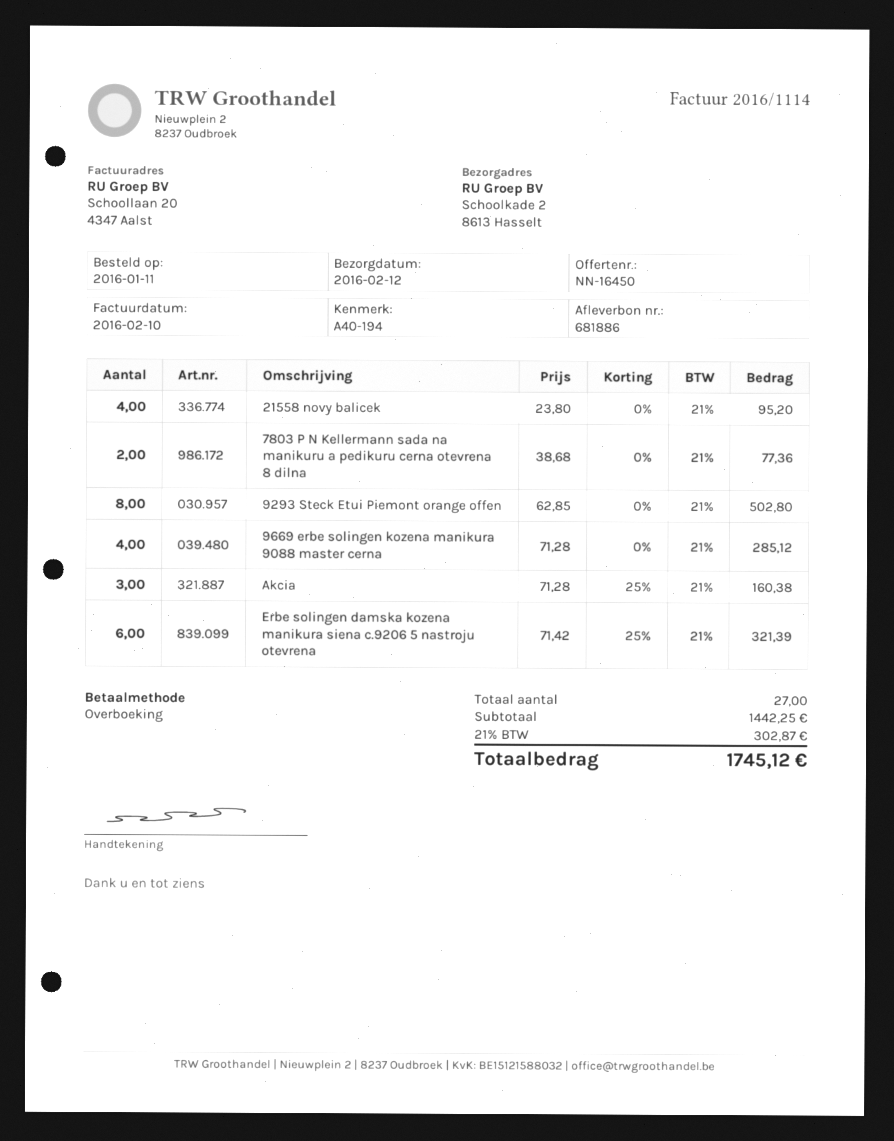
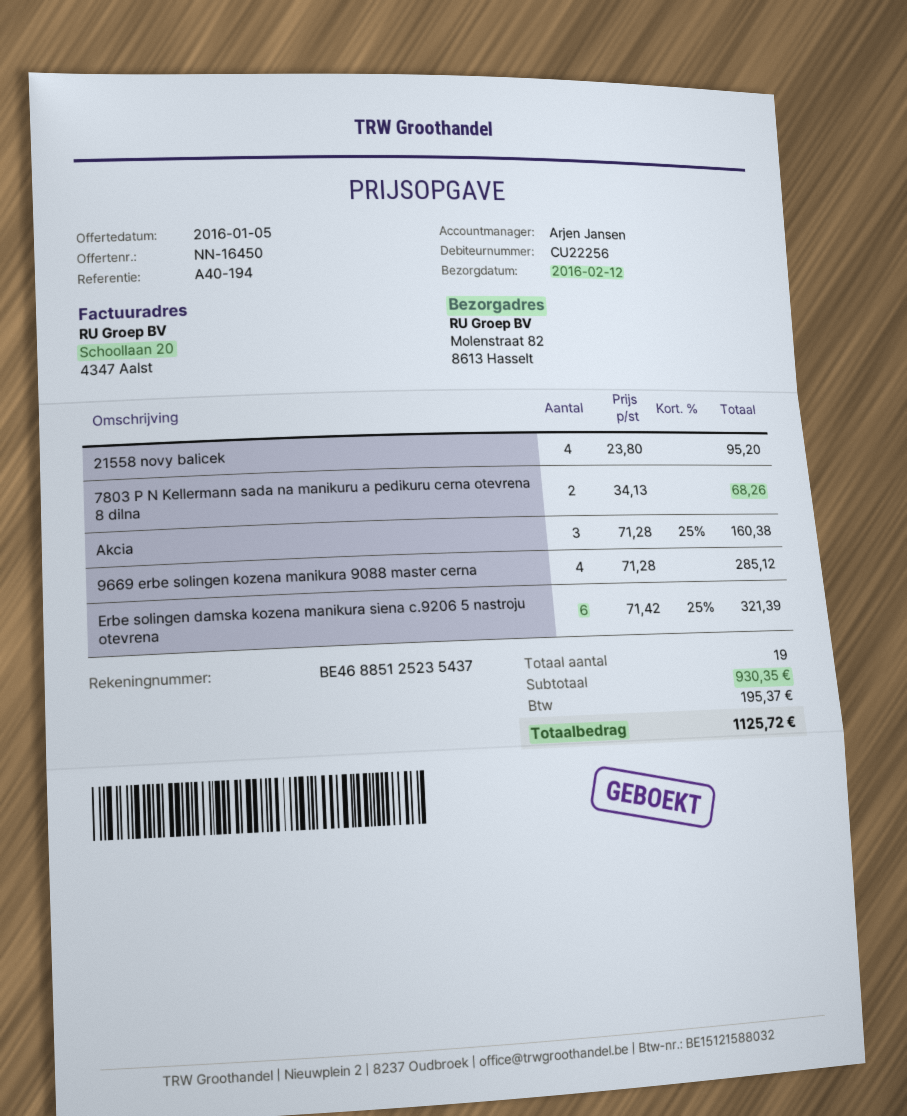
ship to: Schoolkade 2, 8613 Hasselt -> Molenstraat 82, 8613 Hasselt
7803 P N Kellermann sada na manikuru a pedikuru cerna otevrena 8 dilna: 2 x 38.68 = 77.36 -> 2 x 34.13 = 68.26
9293 Steck Etui Piemont orange offen: 8 x 62.85 = 502.80 -> none
total quantity: 27 -> 19
subtotal: 1442.25 -> 930.35
tax: 302.87 -> 195.37
total: 1745.12 -> 1125.72

